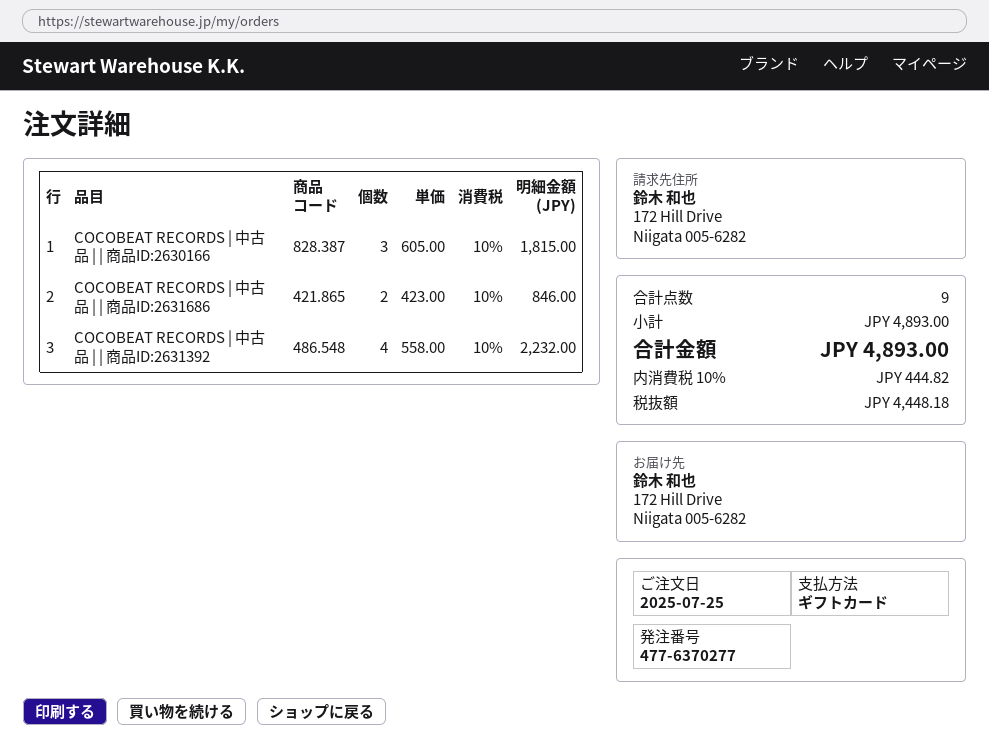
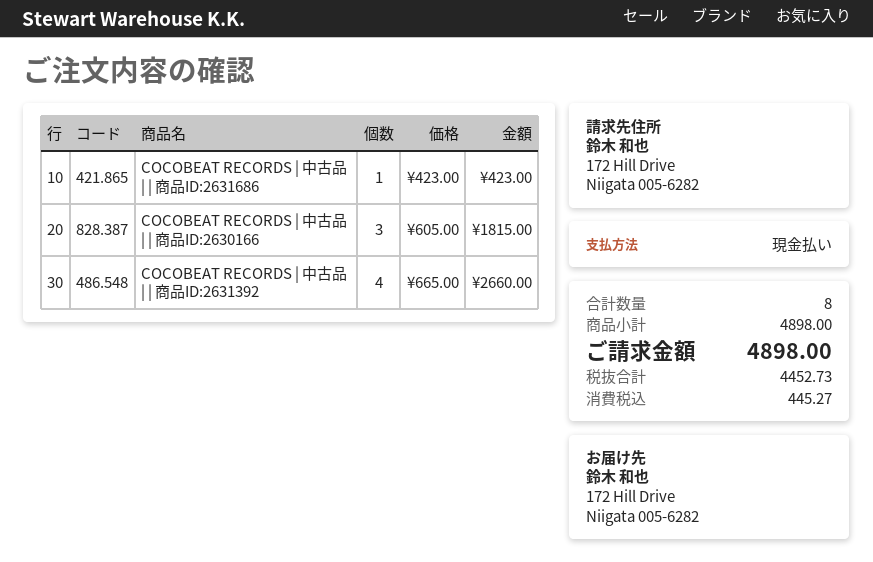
payment method: gift card -> cash
COCOBEAT RECORDS | 中古品 | | 商品ID:2631686: 2 x 423.00 = 846.00 -> 1 x 423.00 = 423.00
COCOBEAT RECORDS | 中古品 | | 商品ID:2631392: 4 x 558.00 = 2232.00 -> 4 x 665.00 = 2660.00
total quantity: 9 -> 8
subtotal: 4893.00 -> 4898.00
net: 4448.18 -> 4452.73
tax: 444.82 -> 445.27
total: 4893.00 -> 4898.00

